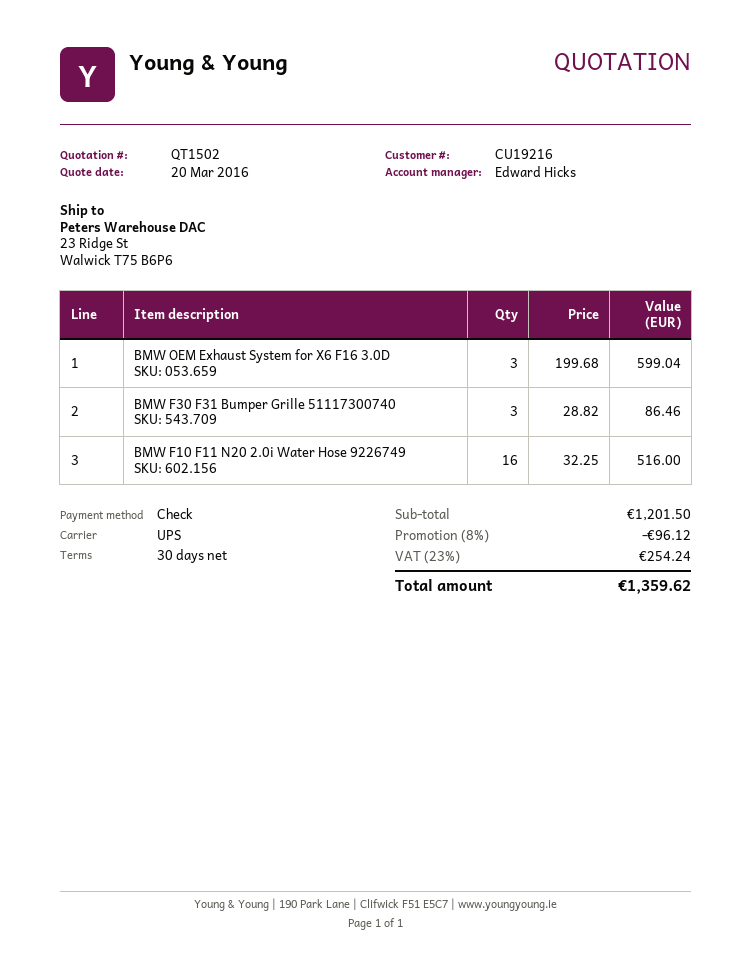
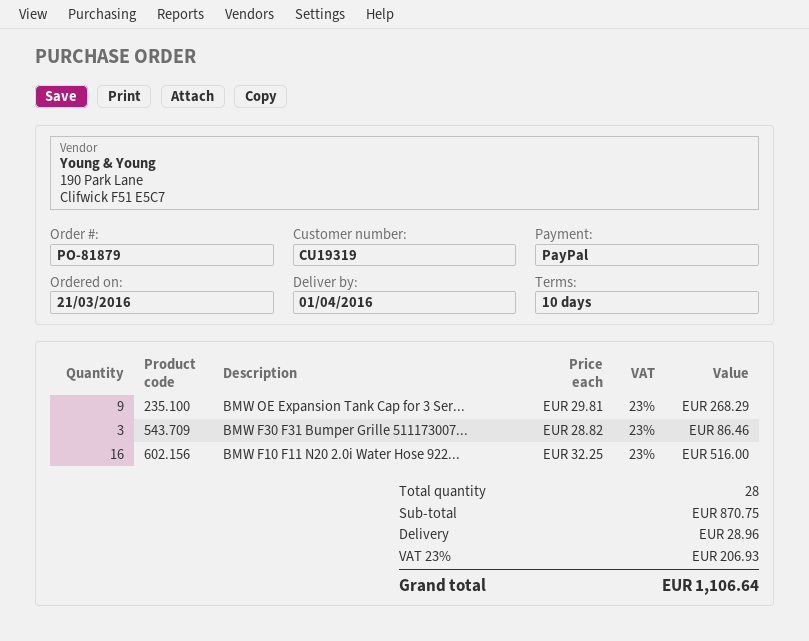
payment terms: 30 days -> 10 days
customer number: CU19216 -> CU19319
payment method: cheque -> PayPal
BMW OEM Exhaust System for X6 F16 3.0D: 3 x 199.68 = 599.04 -> none
BMW OE Expansion Tank Cap for 3 Ser...: none -> 9 x 29.81 = 268.29
subtotal: 1201.50 -> 870.75
discount: 8% = 96.12 -> none
shipping: none -> 28.96
tax: 23% = 254.24 -> 23% = 206.93
total: 1359.62 -> 1106.64

